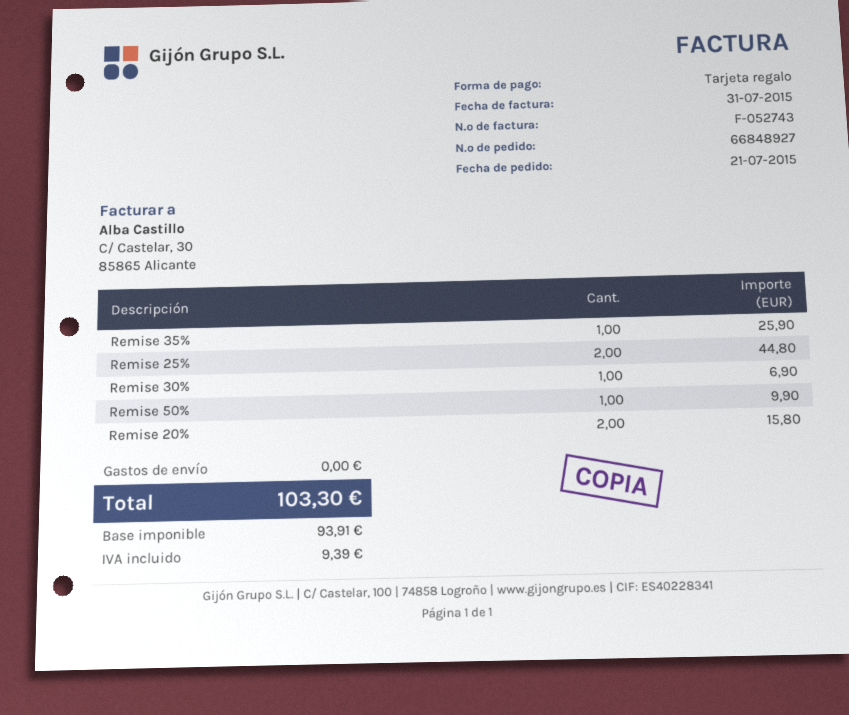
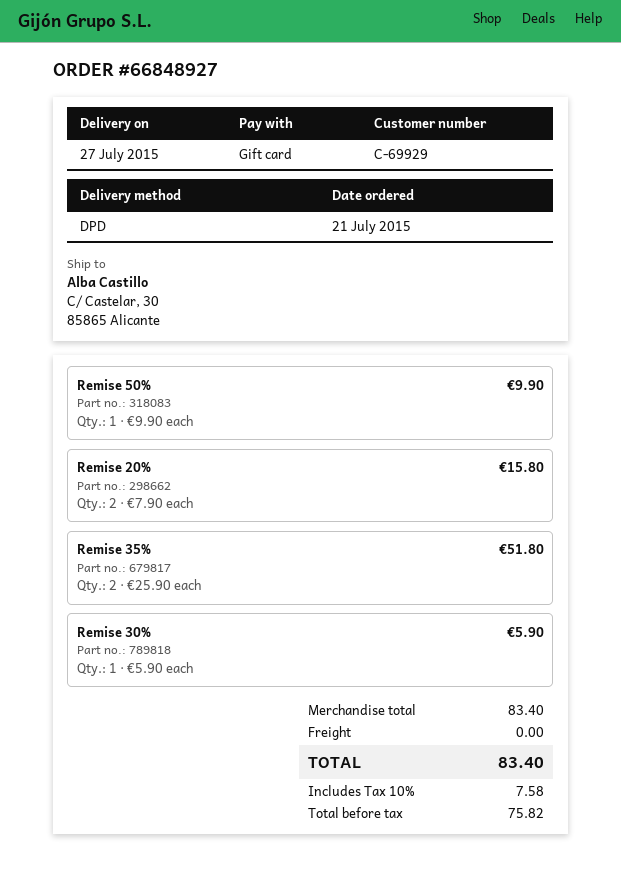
Remise 35%: 1 for 25.90 -> 2 for 51.80
Remise 25%: 2 for 44.80 -> none
Remise 30%: 1 for 6.90 -> 1 for 5.90
net: 93.91 -> 75.82
tax: 9.39 -> 7.58
total: 103.30 -> 83.40

